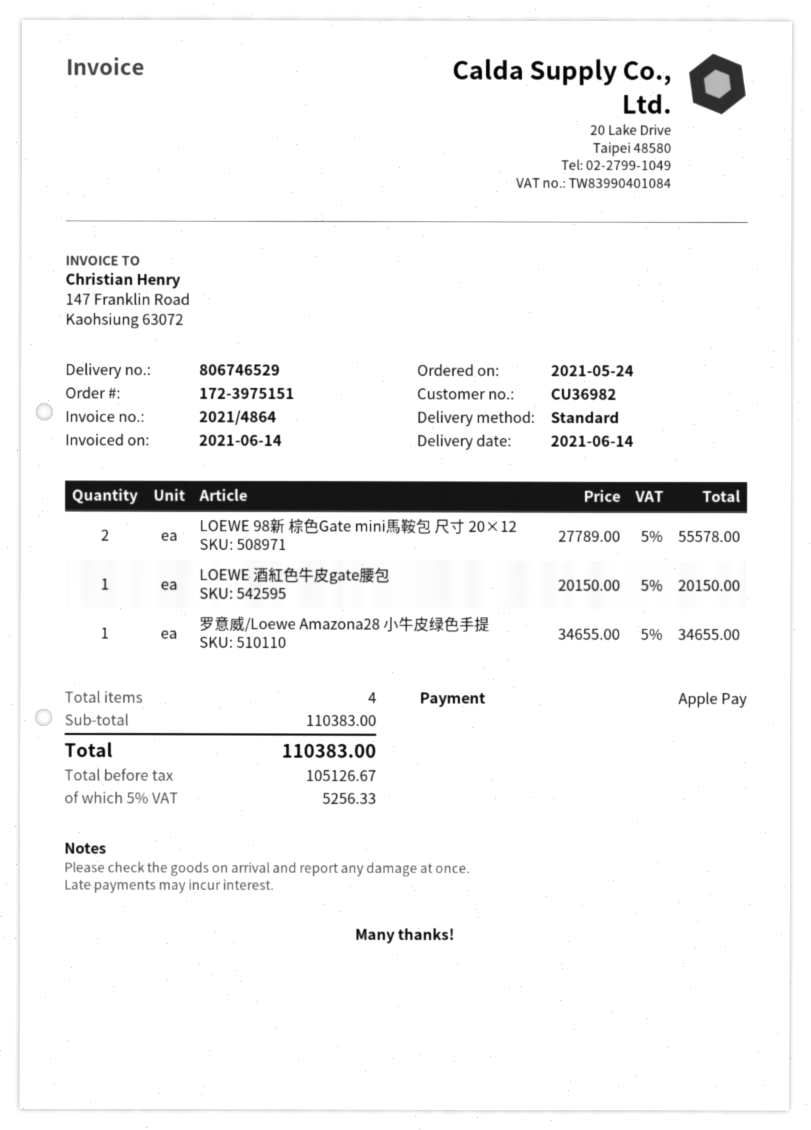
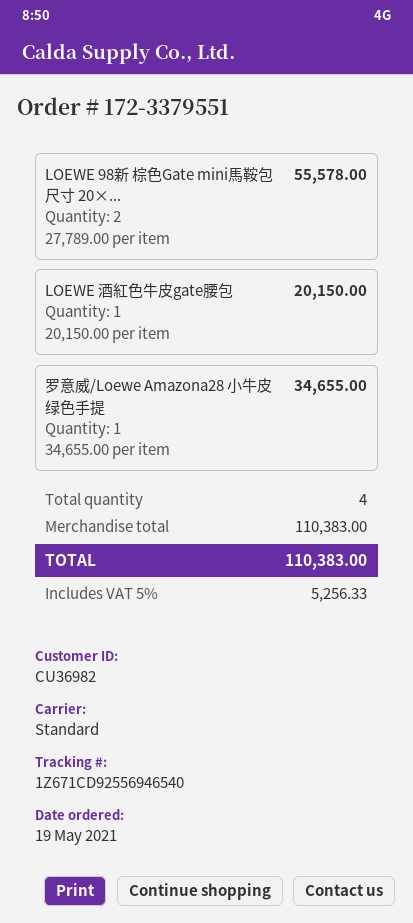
order number: 172-3975151 -> 172-3379551
order date: 2021-05-24 -> 2021-05-19

